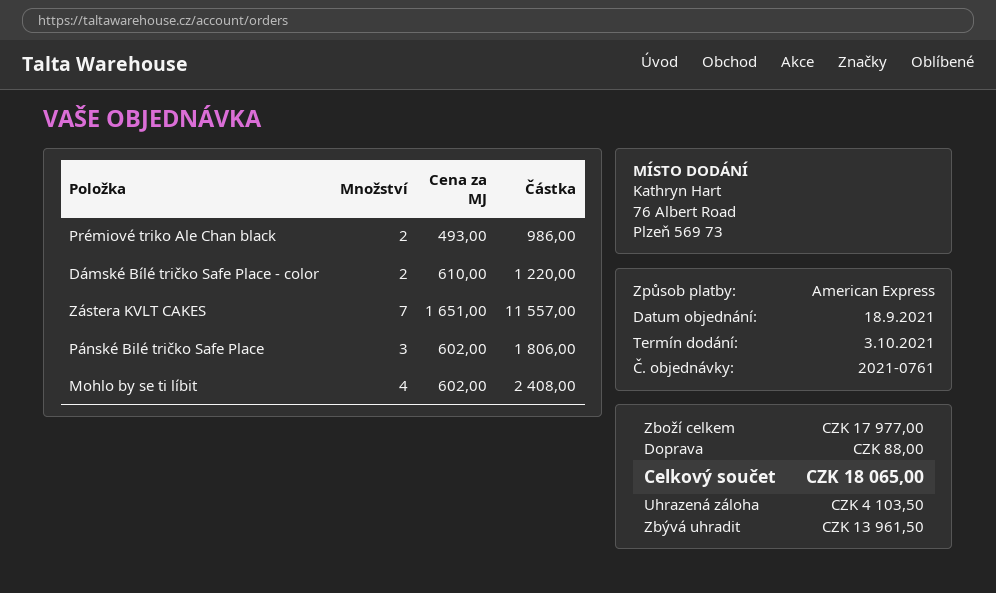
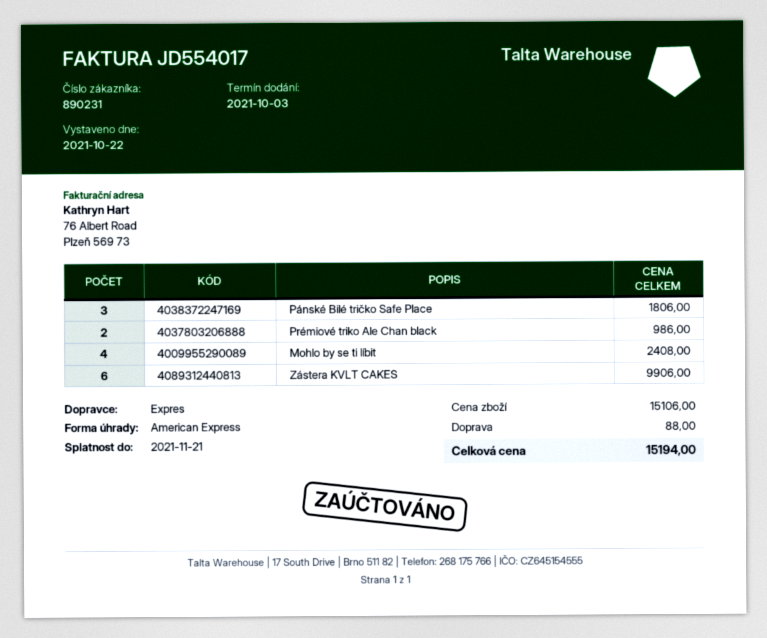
Dámské Bílé tričko Safe Place - color: 2 for 1220.00 -> none
Zástera KVLT CAKES: 7 for 11557.00 -> 6 for 9906.00
subtotal: 17977.00 -> 15106.00
total: 18065.00 -> 15194.00

